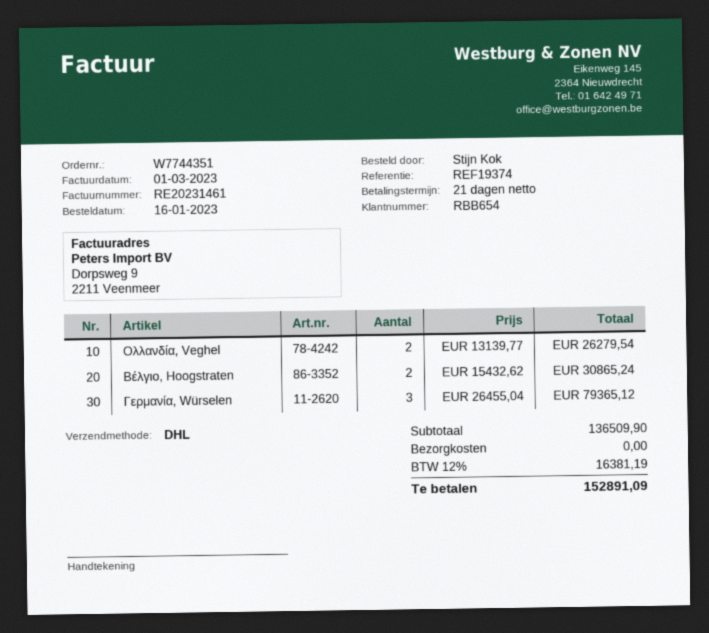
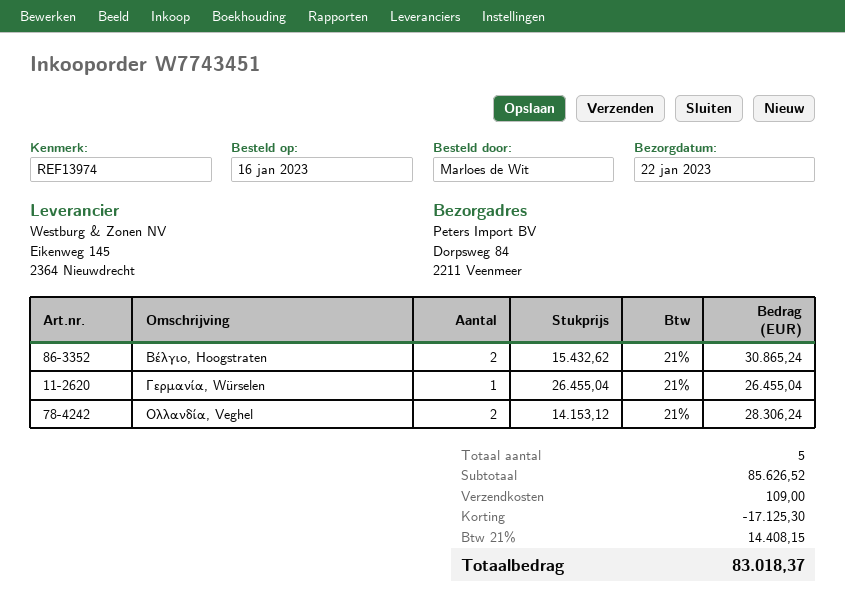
order number: W7744351 -> W7743451
reference: REF19374 -> REF13974
ordered by: Stijn Kok -> Marloes de Wit
Ολλανδία, Veghel: 2 x 13139.77 = 26279.54 -> 2 x 14153.12 = 28306.24
Γερμανία, Würselen: 3 x 26455.04 = 79365.12 -> 1 x 26455.04 = 26455.04
subtotal: 136509.90 -> 85626.52
discount: none -> 17125.30
shipping: 0.00 -> 109.00
tax: 12% = 16381.19 -> 21% = 14408.15
total: 152891.09 -> 83018.37

